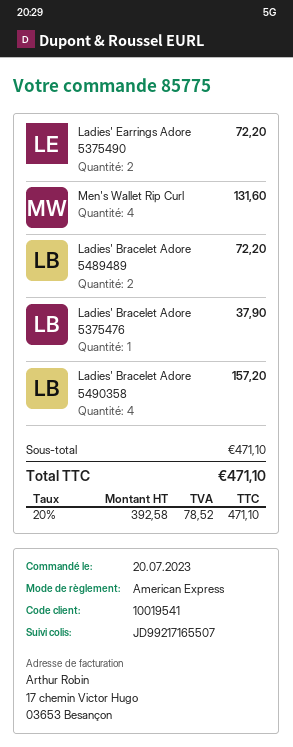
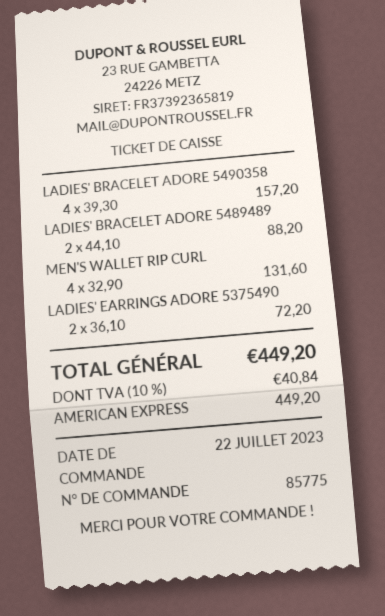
order date: 2023-07-20 -> 2023-07-22
Ladies' Bracelet Adore 5489489: 2 for 72.20 -> 2 for 88.20
Ladies' Bracelet Adore 5375476: 1 for 37.90 -> none
tax: 20% = 78.52 -> 10% = 40.84
total: 471.10 -> 449.20

